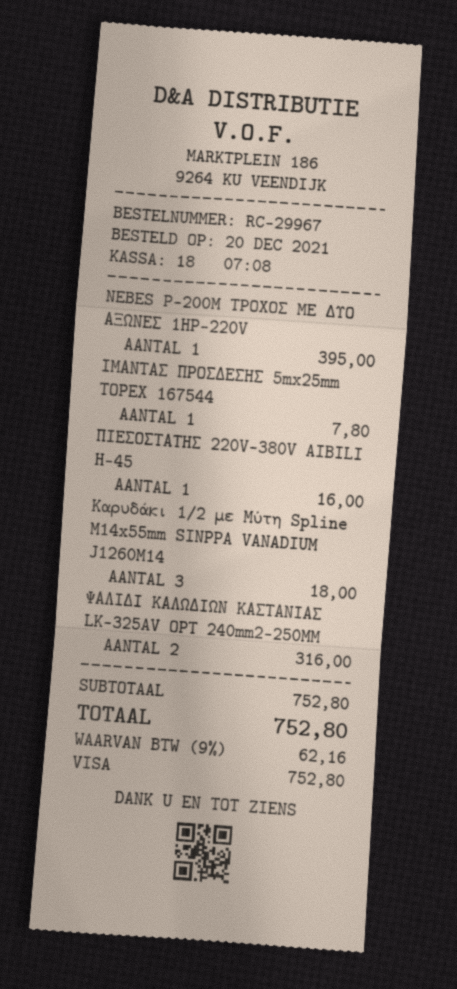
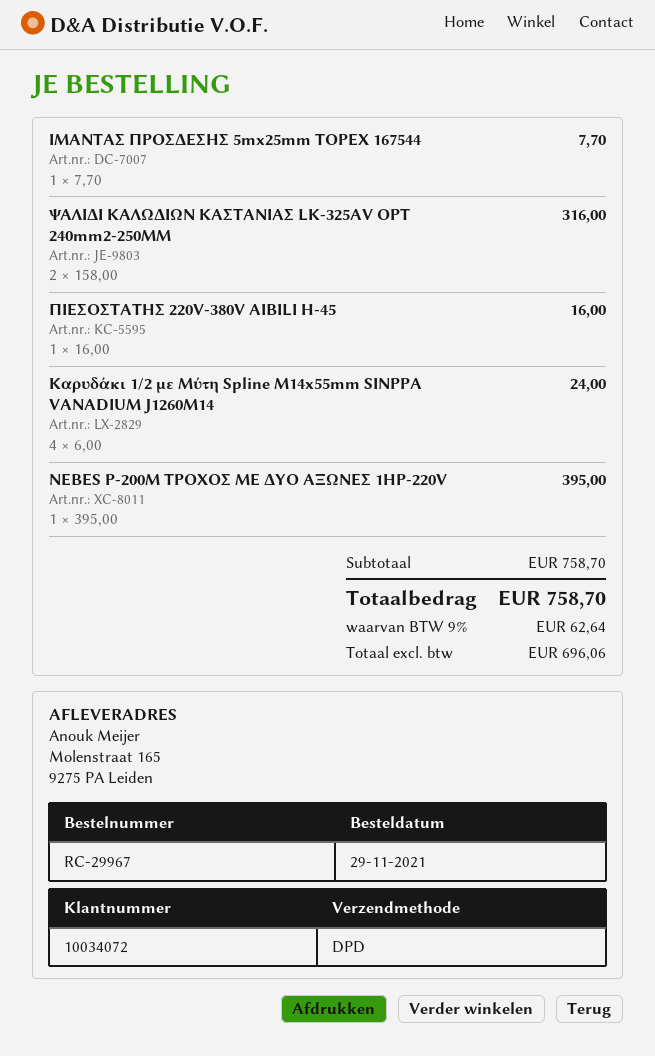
order date: 2021-12-20 -> 2021-11-29
ΙΜΑΝΤΑΣ ΠΡΟΣΔΕΣΗΣ 5mx25mm TOPEX 167544: 1 for 7.80 -> 1 for 7.70
Καρυδάκι 1/2 με Μύτη Spline M14x55mm SINPPA VANADIUM J1260M14: 3 for 18.00 -> 4 for 24.00
subtotal: 752.80 -> 758.70
tax: 9% = 62.16 -> 9% = 62.64
total: 752.80 -> 758.70

